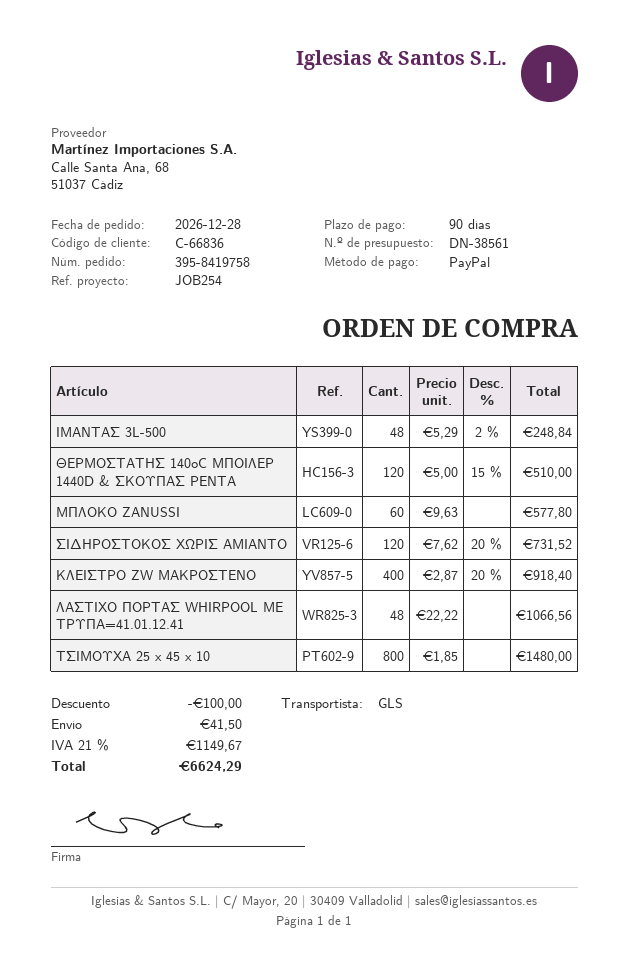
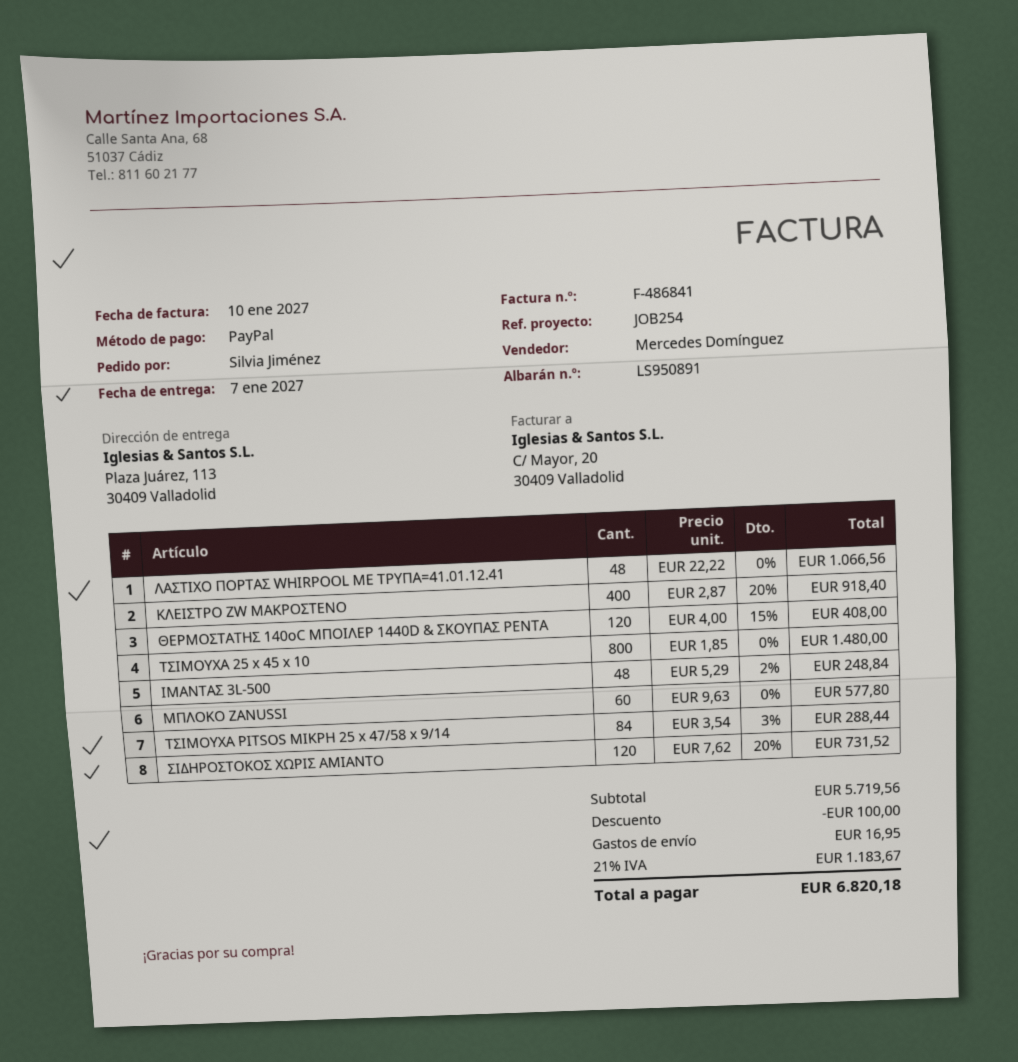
ΘΕΡΜΟΣΤΑΤΗΣ 140οC ΜΠΟΙΛΕΡ 1440D & ΣΚΟΥΠΑΣ PENTA: 120 x 5.00 - 15% = 510.00 -> 120 x 4.00 - 15% = 408.00
ΤΣΙΜΟΥΧΑ PITSOS ΜΙΚΡΗ 25 x 47/58 x 9/14: none -> 84 x 3.54 - 3% = 288.44
shipping: 41.50 -> 16.95
tax: 21% = 1149.67 -> 21% = 1183.67
total: 6624.29 -> 6820.18

